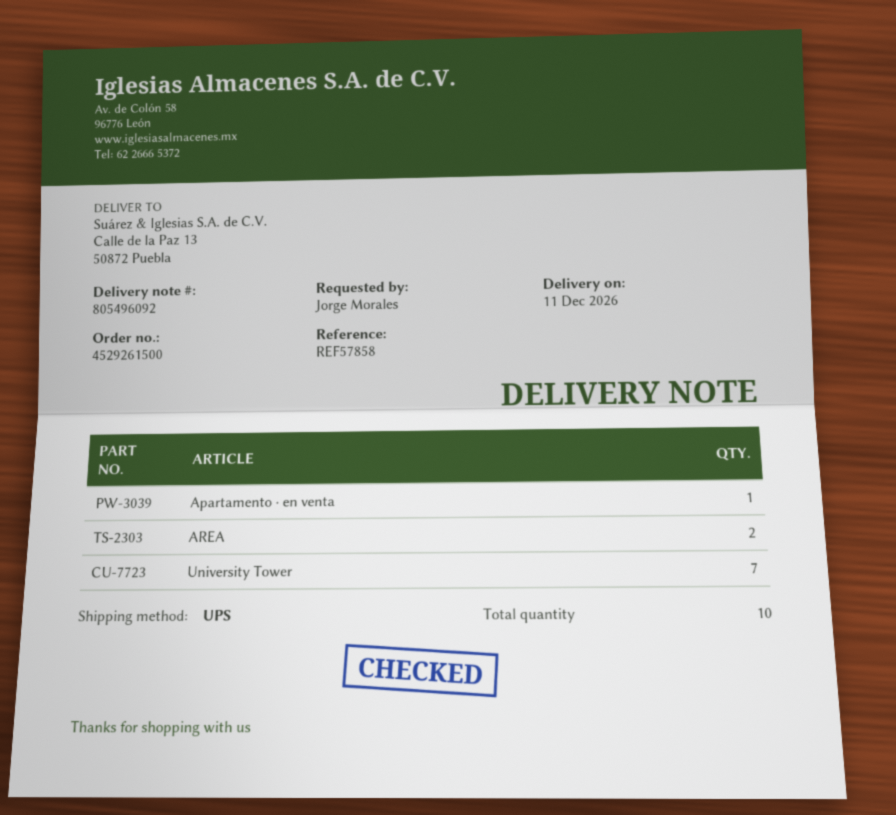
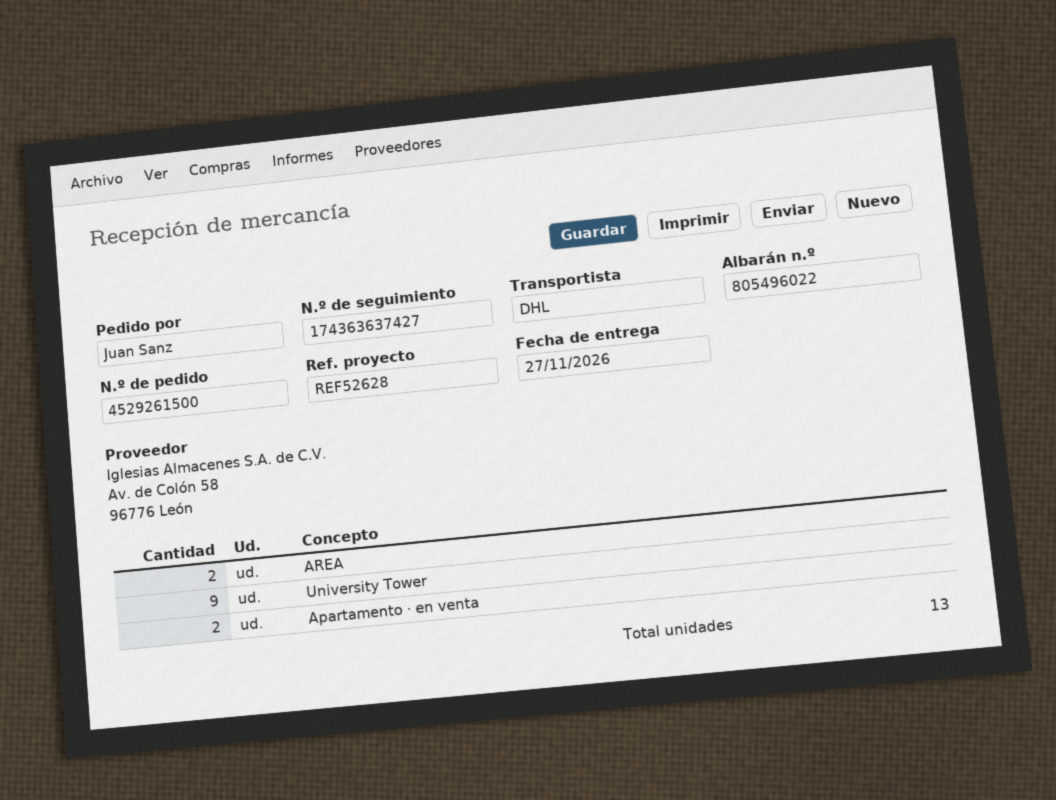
delivery note number: 805496092 -> 805496022
delivery date: 2026-12-11 -> 2026-11-27
reference: REF57858 -> REF52628
ordered by: Jorge Morales -> Juan Sanz
shipping method: UPS -> DHL
Apartamento · en venta: 1 -> 2
University Tower: 7 -> 9
total quantity: 10 -> 13

